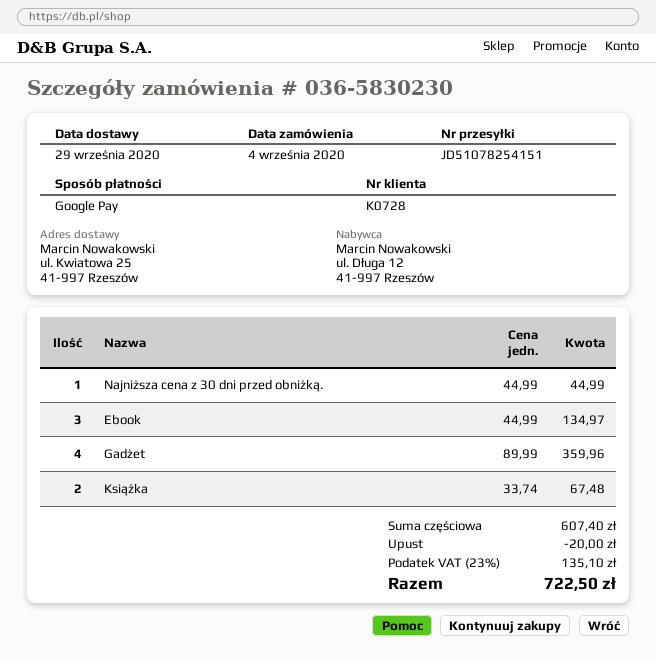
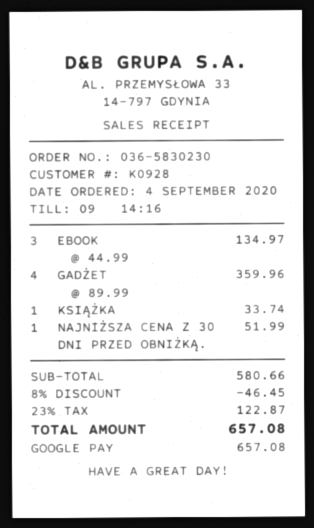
customer number: K0728 -> K0928
Najniższa cena z 30 dni przed obniżką.: 1 x 44.99 = 44.99 -> 1 x 51.99 = 51.99
Książka: 2 x 33.74 = 67.48 -> 1 x 33.74 = 33.74
subtotal: 607.40 -> 580.66
discount: 20.00 -> 46.45
tax: 23% = 135.10 -> 23% = 122.87
total: 722.50 -> 657.08

